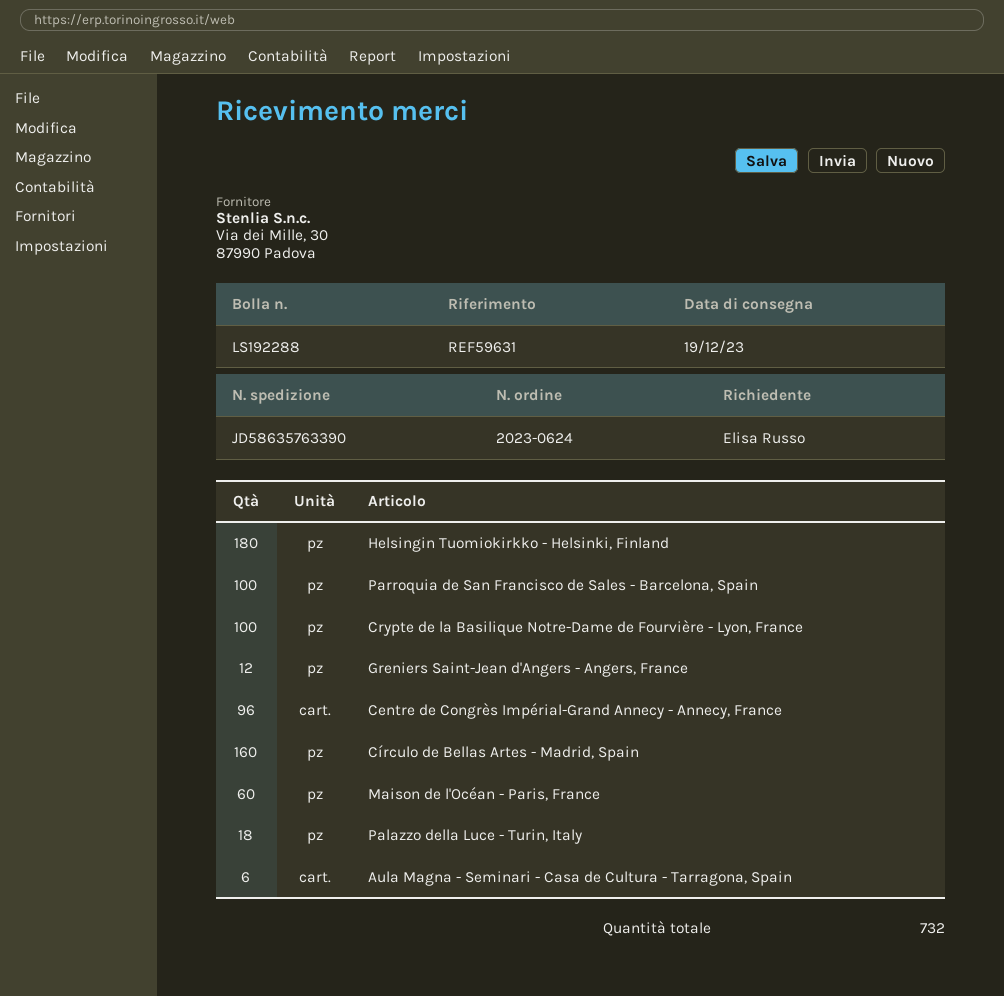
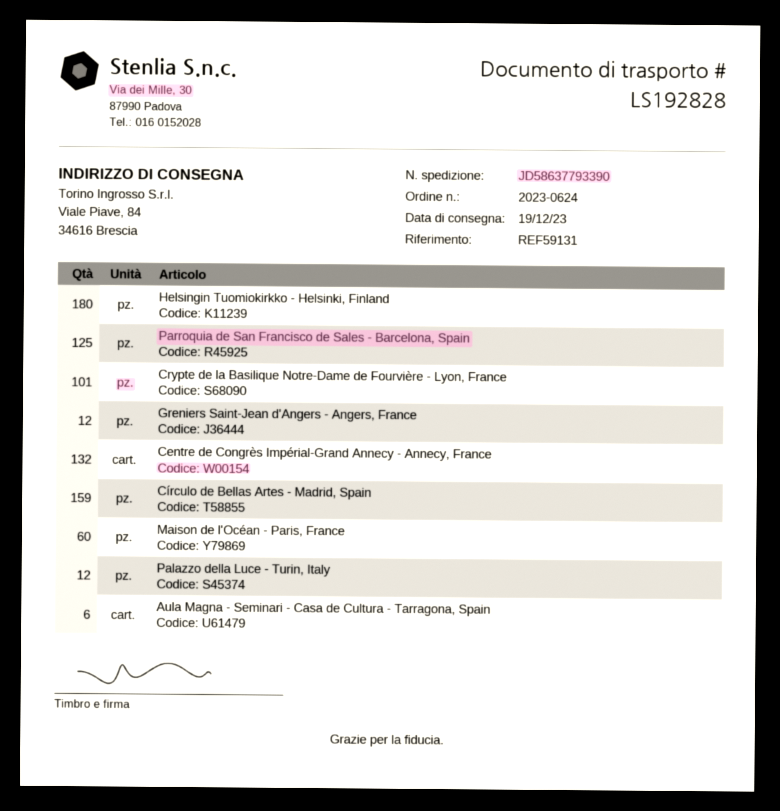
delivery note number: LS192288 -> LS192828
reference: REF59631 -> REF59131
tracking number: JD58635763390 -> JD58637793390
Parroquia de San Francisco de Sales - Barcelona, Spain: 100 -> 125
Crypte de la Basilique Notre-Dame de Fourvière - Lyon, France: 100 -> 101
Centre de Congrès Impérial-Grand Annecy - Annecy, France: 96 -> 132
Círculo de Bellas Artes - Madrid, Spain: 160 -> 159
Palazzo della Luce - Turin, Italy: 18 -> 12

